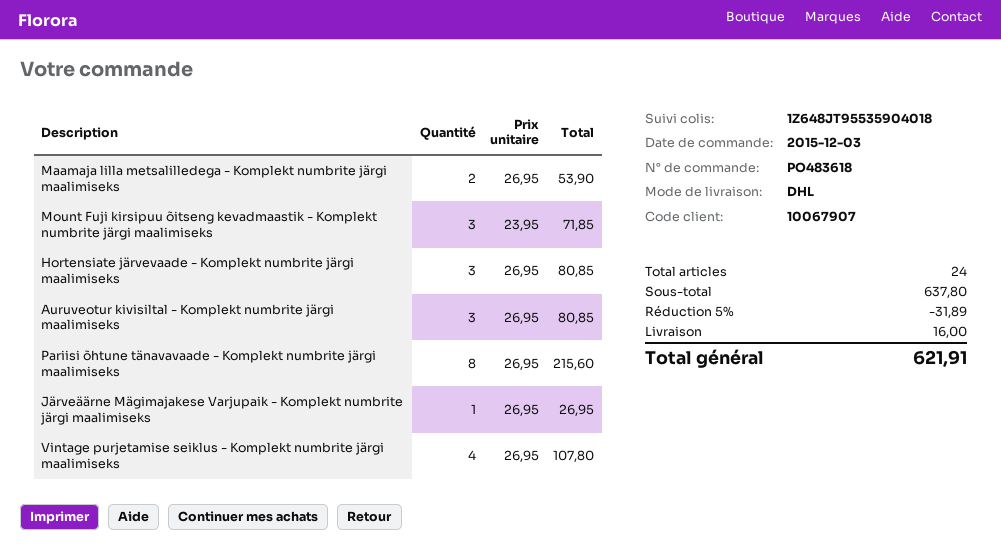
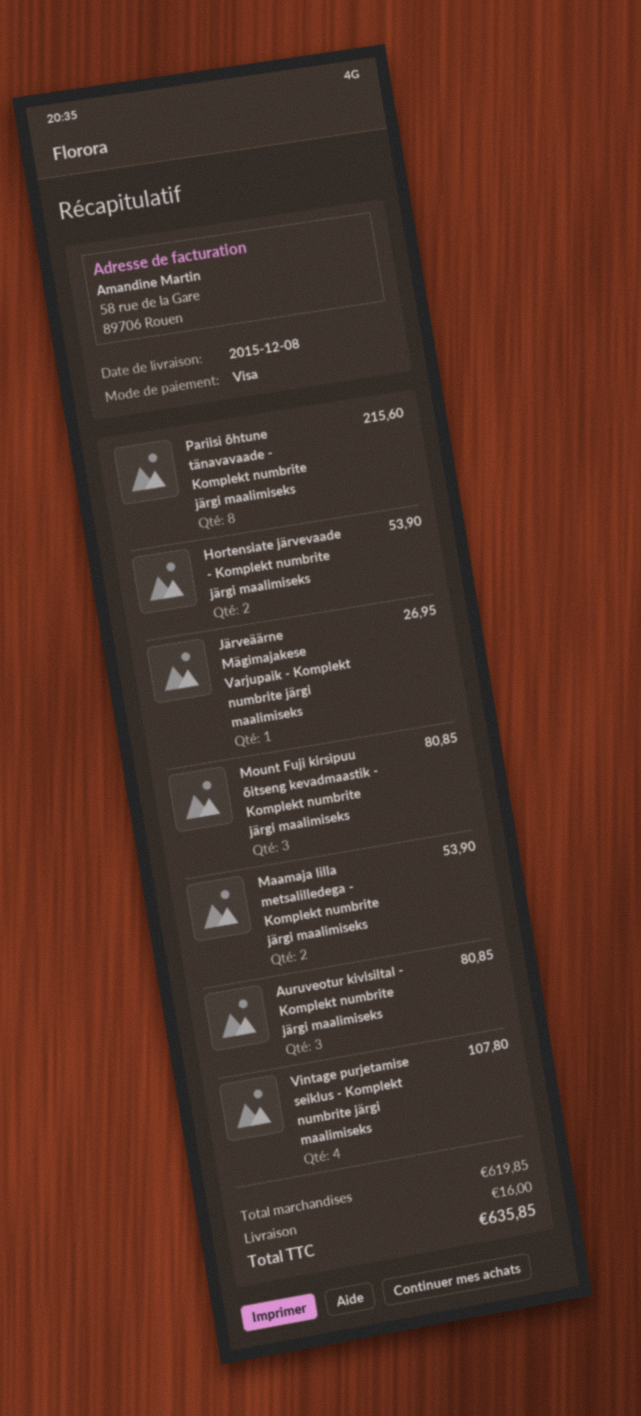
Mount Fuji kirsipuu õitseng kevadmaastik - Komplekt numbrite järgi maalimiseks: 3 for 71.85 -> 3 for 80.85
Hortensiate järvevaade - Komplekt numbrite järgi maalimiseks: 3 for 80.85 -> 2 for 53.90
subtotal: 637.80 -> 619.85
discount: 5% = 31.89 -> none
total: 621.91 -> 635.85

